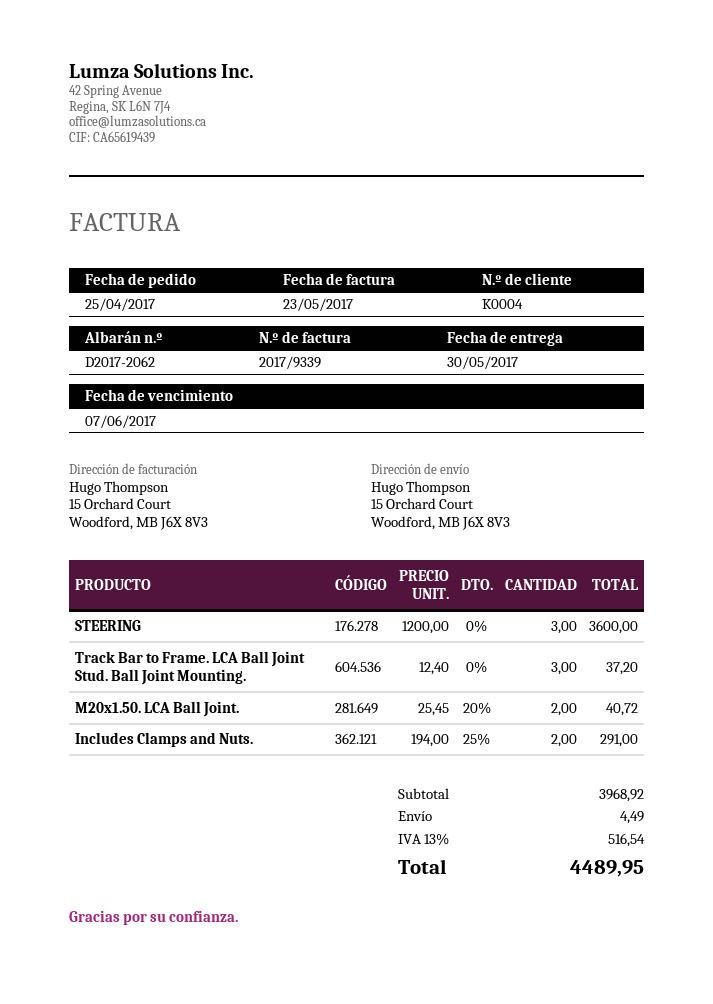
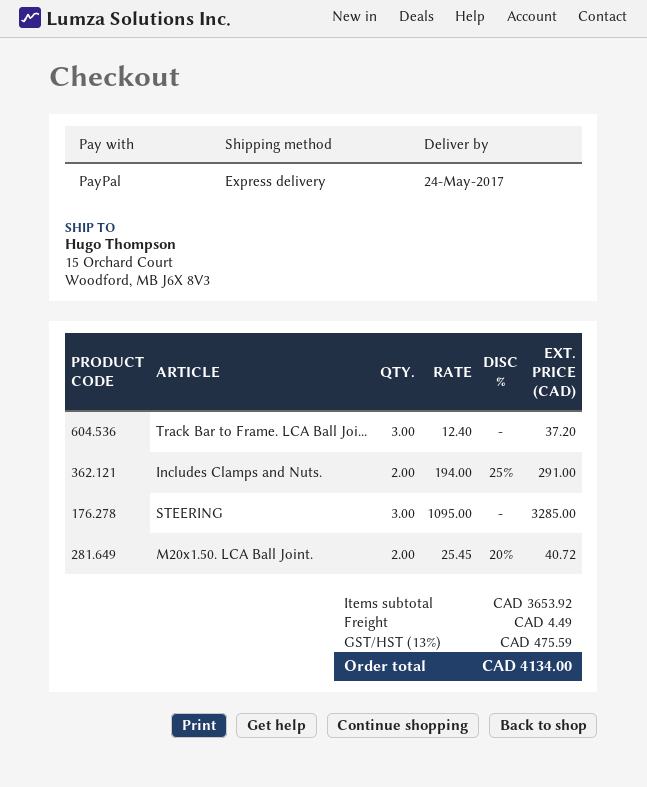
delivery date: 2017-05-30 -> 2017-05-24
STEERING: 3 x 1200.00 = 3600.00 -> 3 x 1095.00 = 3285.00
subtotal: 3968.92 -> 3653.92
tax: 13% = 516.54 -> 13% = 475.59
total: 4489.95 -> 4134.00

